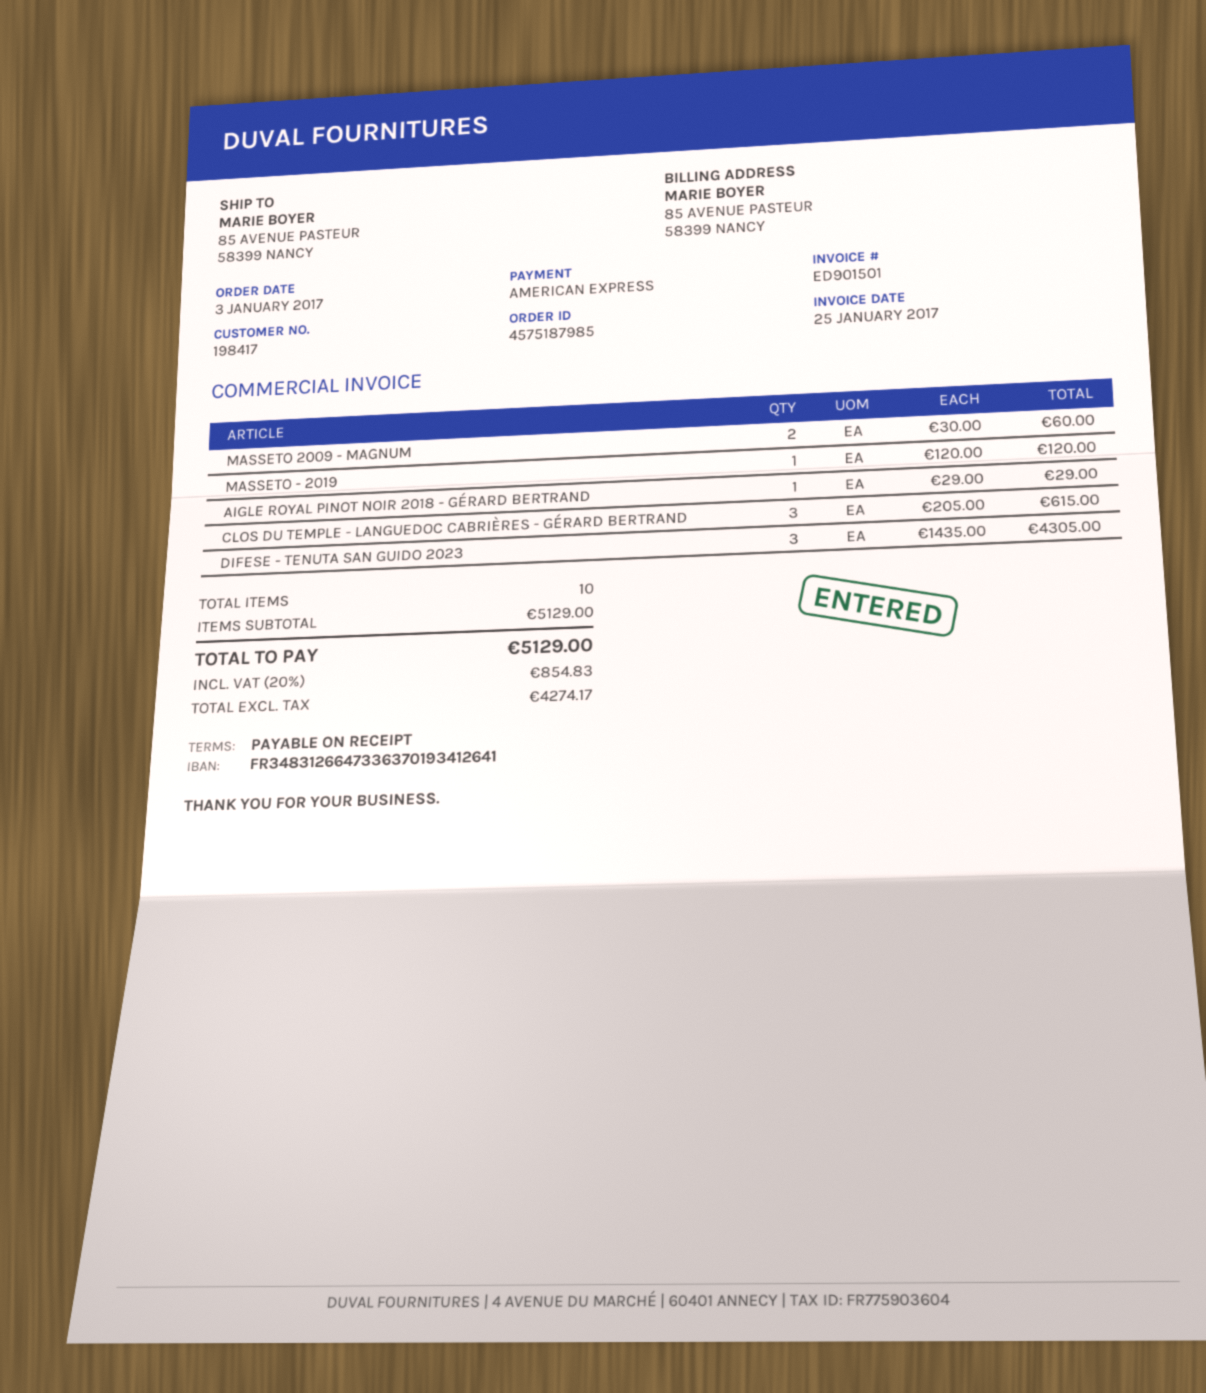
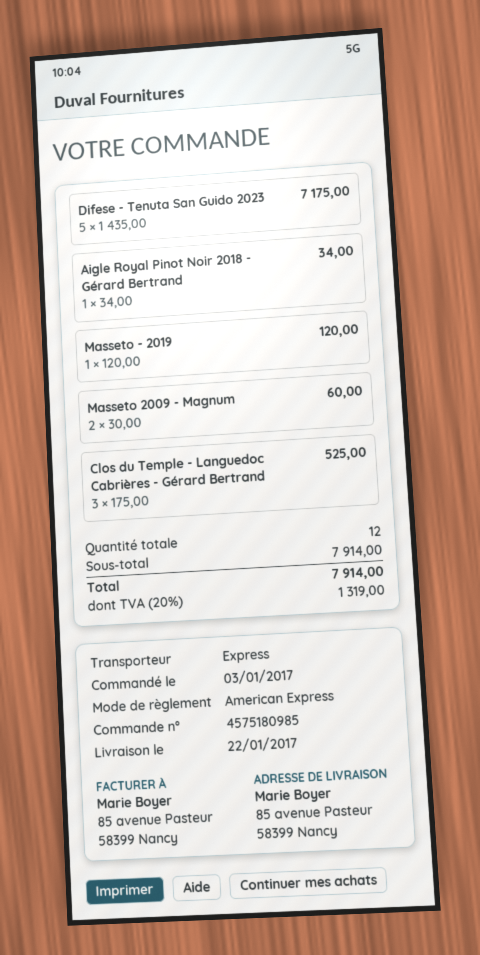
order number: 4575187985 -> 4575180985
AIGLE ROYAL PINOT NOIR 2018 - GÉRARD BERTRAND: 1 x 29.00 = 29.00 -> 1 x 34.00 = 34.00
CLOS DU TEMPLE - LANGUEDOC CABRIÈRES - GÉRARD BERTRAND: 3 x 205.00 = 615.00 -> 3 x 175.00 = 525.00
DIFESE - TENUTA SAN GUIDO 2023: 3 x 1435.00 = 4305.00 -> 5 x 1435.00 = 7175.00
total quantity: 10 -> 12
subtotal: 5129.00 -> 7914.00
tax: 20% = 854.83 -> 20% = 1319.00
total: 5129.00 -> 7914.00

